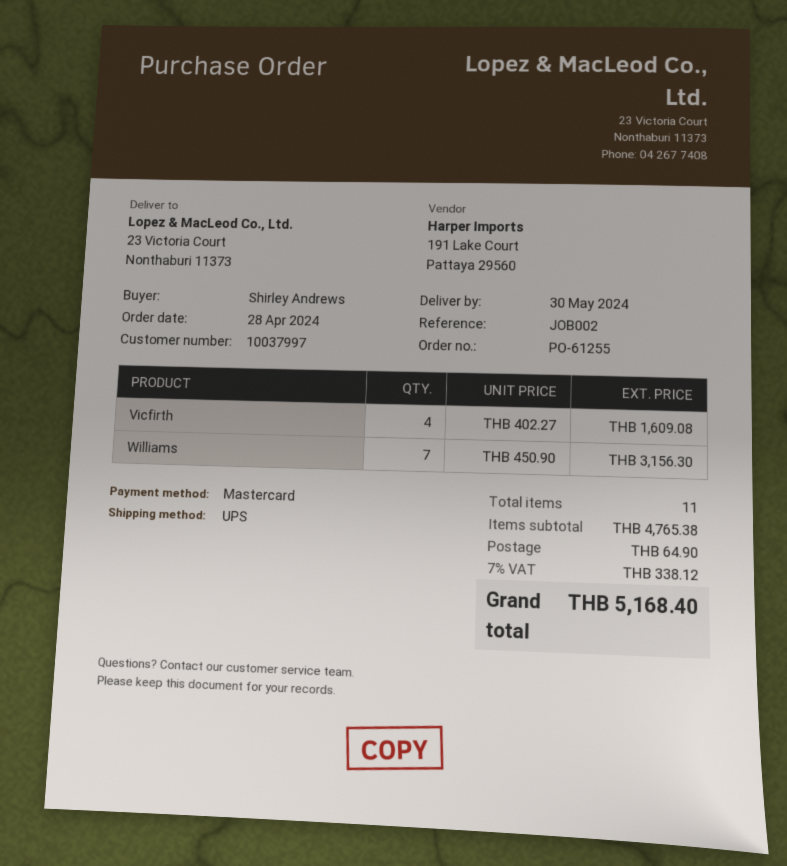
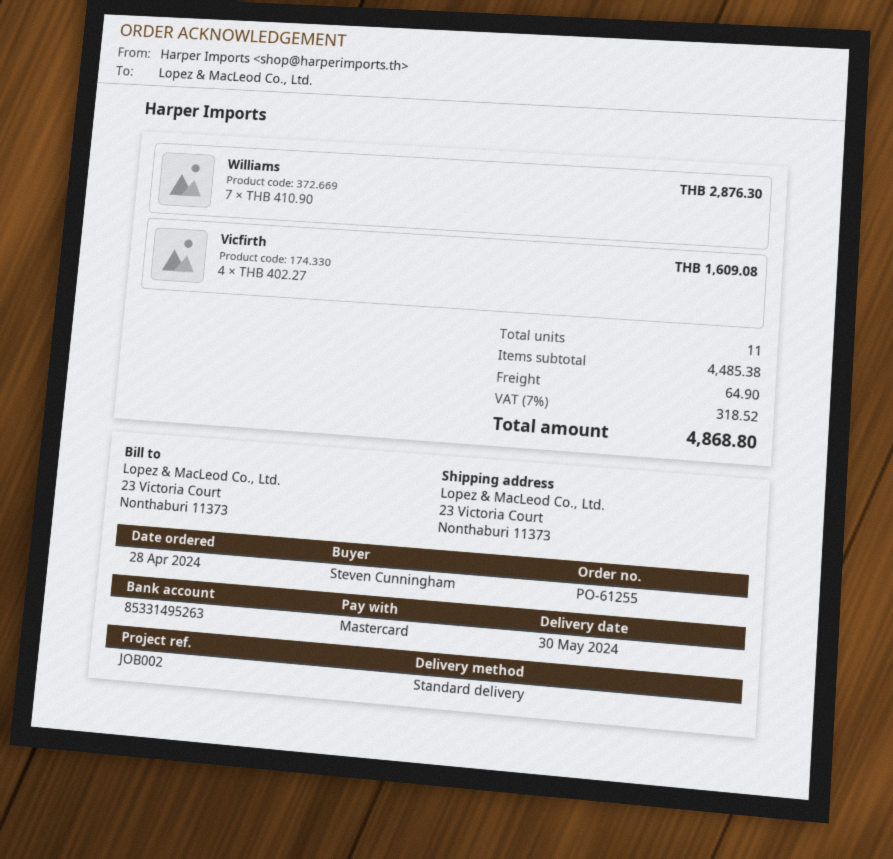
ordered by: Shirley Andrews -> Steven Cunningham
shipping method: UPS -> standard
Williams: 7 x 450.90 = 3156.30 -> 7 x 410.90 = 2876.30
subtotal: 4765.38 -> 4485.38
tax: 7% = 338.12 -> 7% = 318.52
total: 5168.40 -> 4868.80

